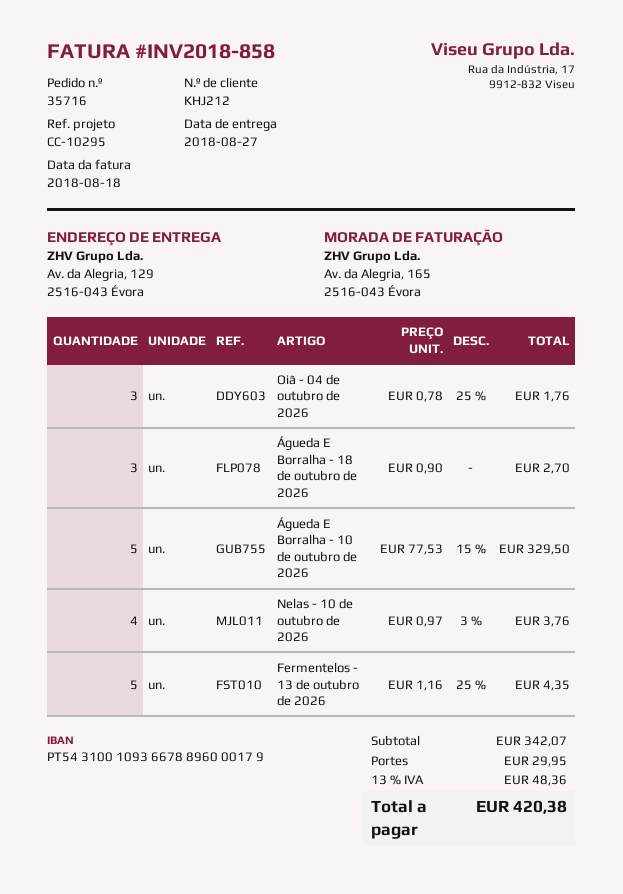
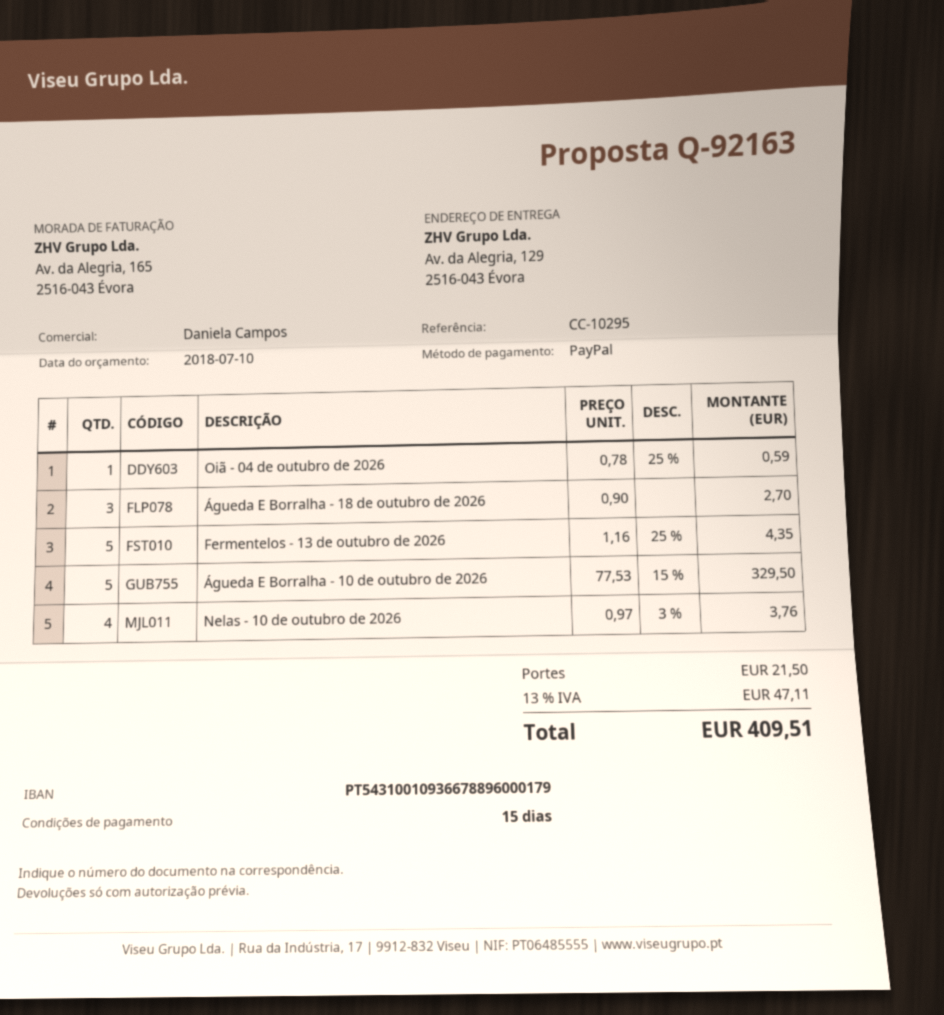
Oiã - 04 de outubro de 2026: 3 x 0.78 - 25% = 1.76 -> 1 x 0.78 - 25% = 0.59
shipping: 29.95 -> 21.50
tax: 13% = 48.36 -> 13% = 47.11
total: 420.38 -> 409.51

